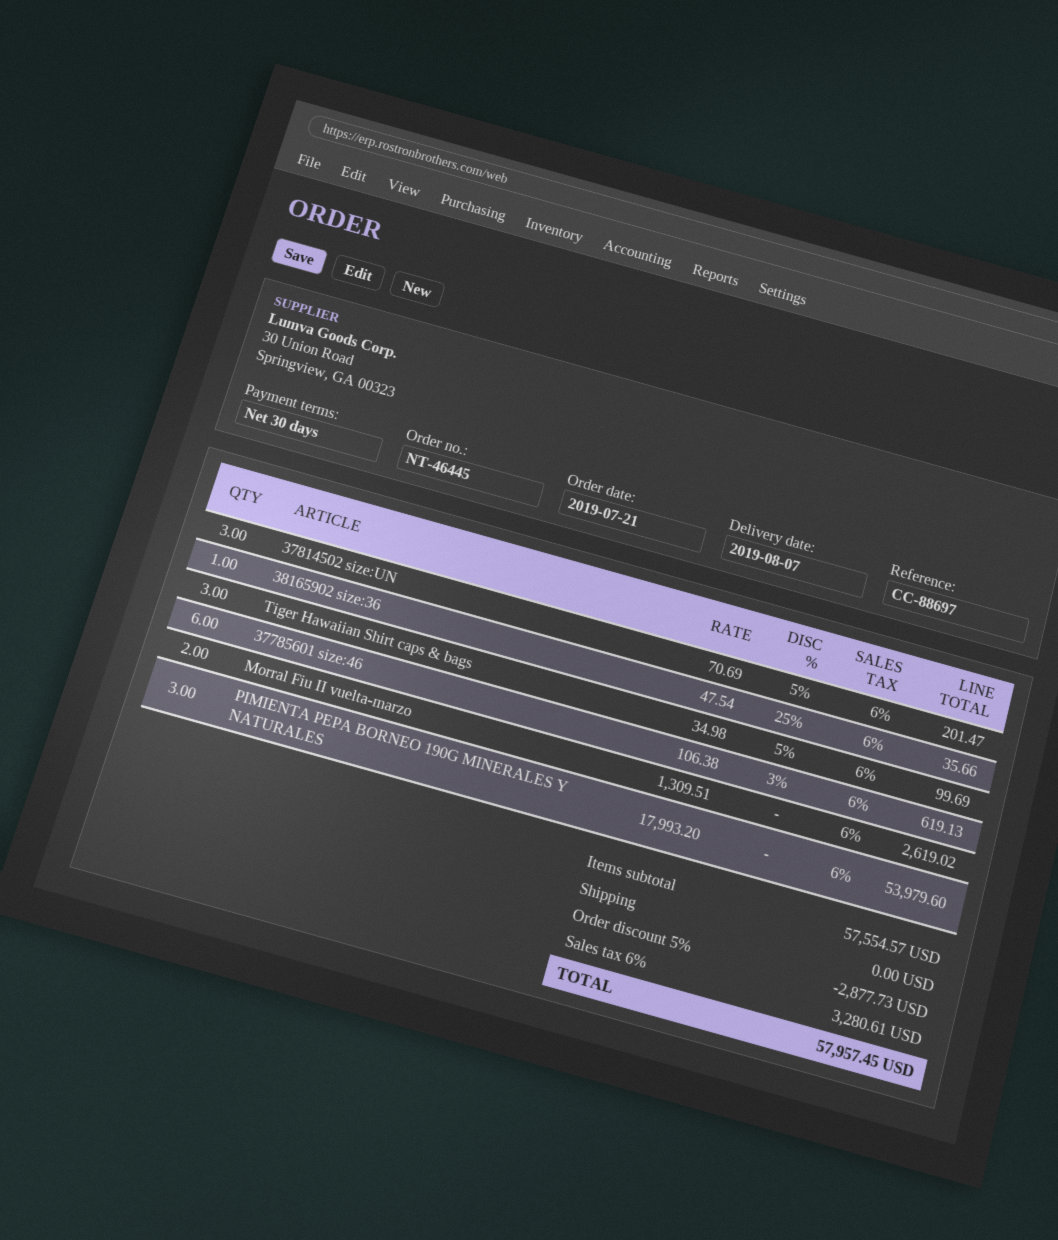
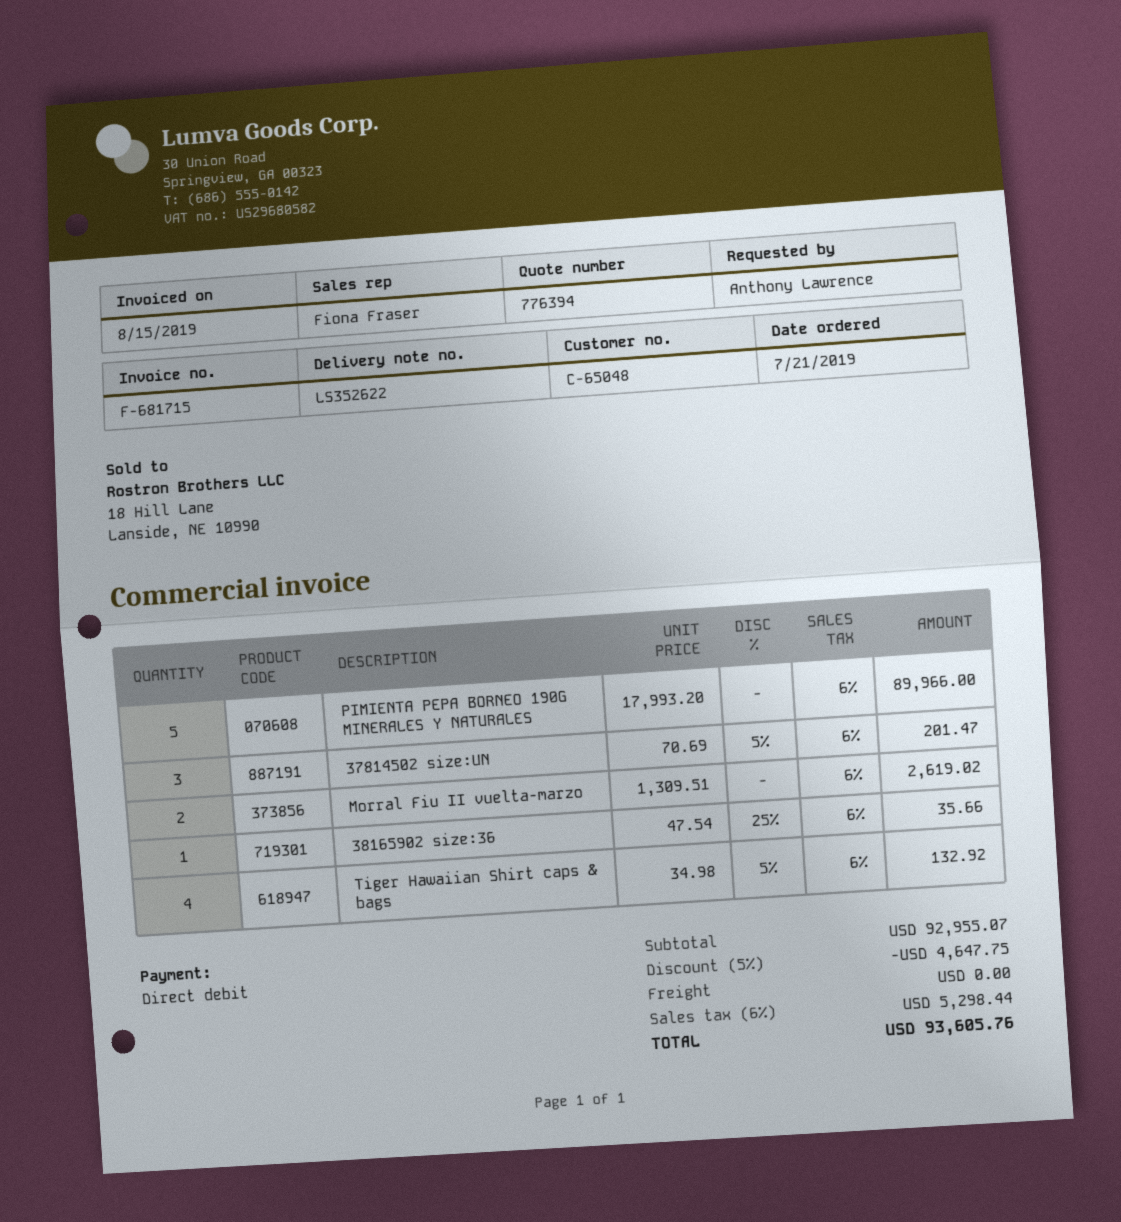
Tiger Hawaiian Shirt caps & bags: 3 x 34.98 - 5% = 99.69 -> 4 x 34.98 - 5% = 132.92
37785601 size:46: 6 x 106.38 - 3% = 619.13 -> none
PIMIENTA PEPA BORNEO 190G MINERALES Y NATURALES: 3 x 17993.20 = 53979.60 -> 5 x 17993.20 = 89966.00
subtotal: 57554.57 -> 92955.07
discount: 5% = 2877.73 -> 5% = 4647.75
tax: 6% = 3280.61 -> 6% = 5298.44
total: 57957.45 -> 93605.76

